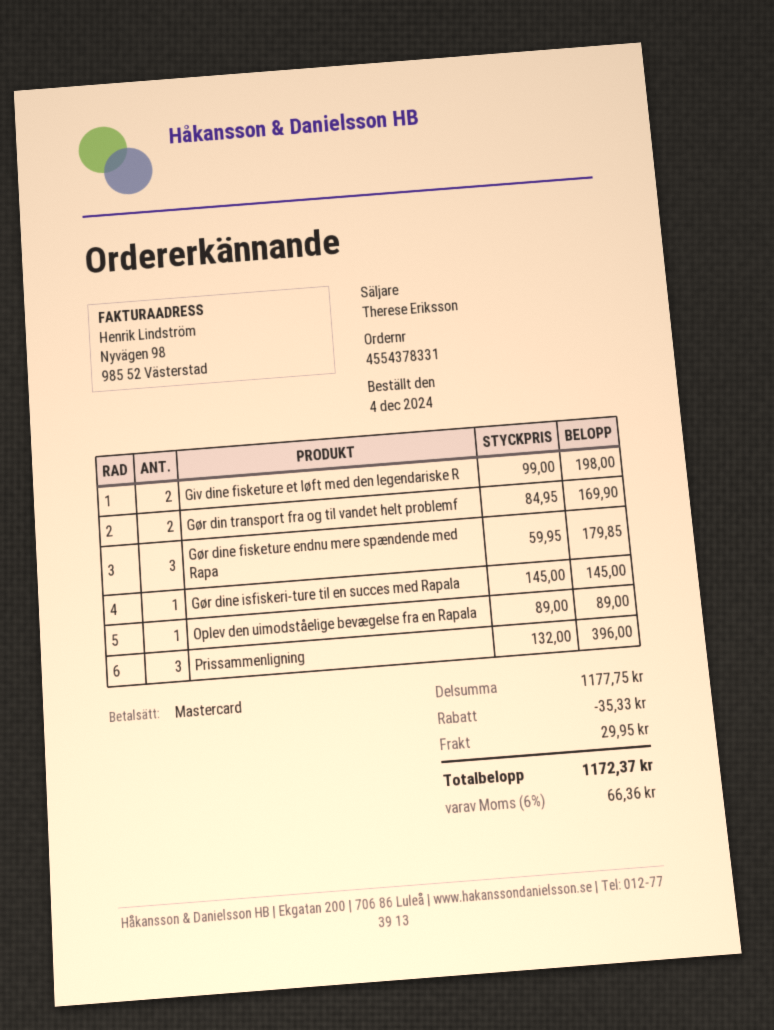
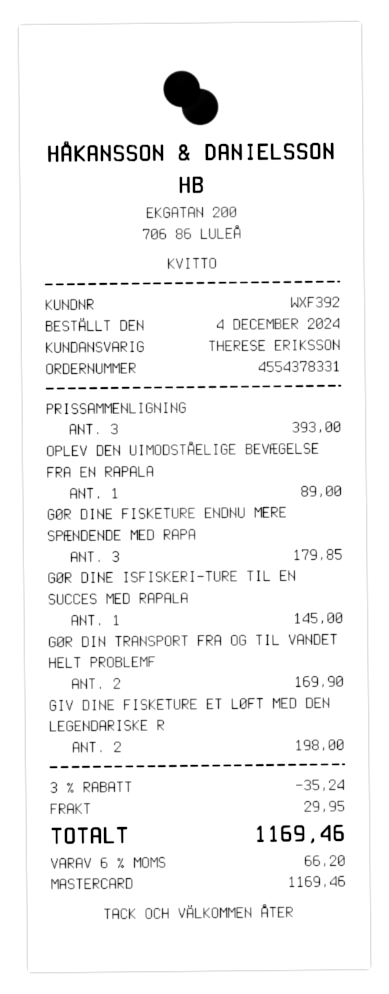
Prissammenligning: 3 for 396.00 -> 3 for 393.00
discount: 35.33 -> 35.24
tax: 6% = 66.36 -> 6% = 66.20
total: 1172.37 -> 1169.46

